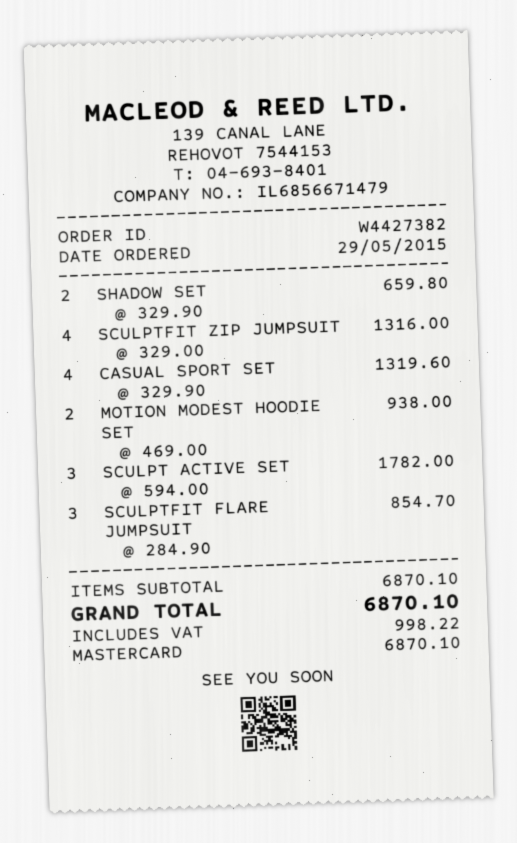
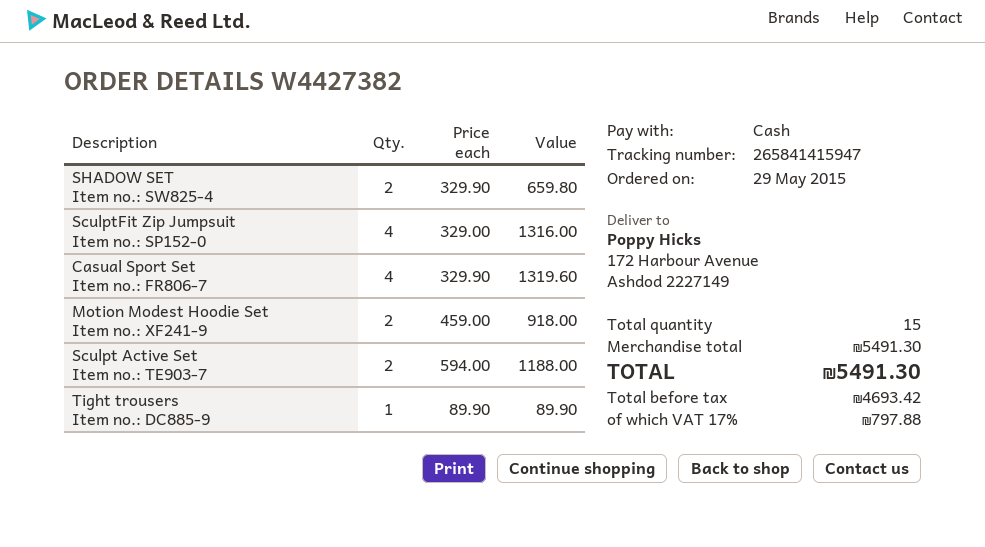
payment method: Mastercard -> cash
MOTION MODEST HOODIE SET: 2 x 469.00 = 938.00 -> 2 x 459.00 = 918.00
SCULPT ACTIVE SET: 3 x 594.00 = 1782.00 -> 2 x 594.00 = 1188.00
SCULPTFIT FLARE JUMPSUIT: 3 x 284.90 = 854.70 -> none
Tight trousers: none -> 1 x 89.90 = 89.90
subtotal: 6870.10 -> 5491.30
tax: 998.22 -> 797.88
total: 6870.10 -> 5491.30

